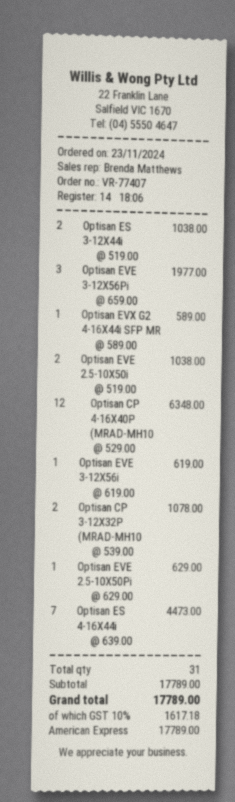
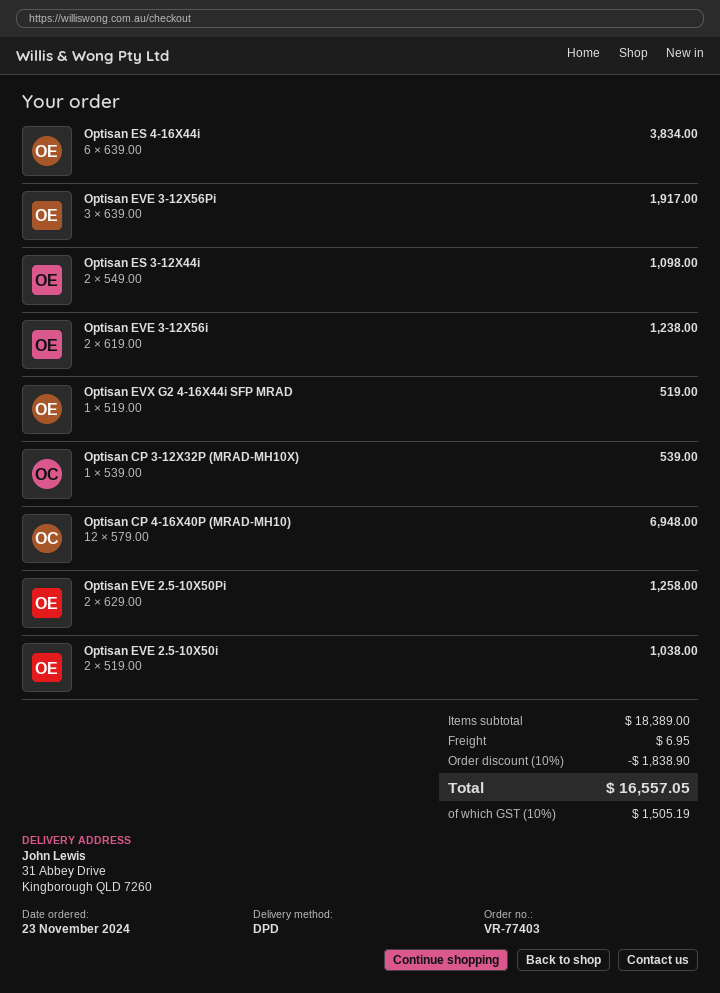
order number: VR-77407 -> VR-77403
Optisan ES 3-12X44i: 2 x 519.00 = 1038.00 -> 2 x 549.00 = 1098.00
Optisan EVE 3-12X56Pi: 3 x 659.00 = 1977.00 -> 3 x 639.00 = 1917.00
Optisan EVX G2 4-16X44i SFP MR: 1 x 589.00 = 589.00 -> 1 x 519.00 = 519.00
Optisan CP 4-16X40P (MRAD-MH10: 12 x 529.00 = 6348.00 -> 12 x 579.00 = 6948.00
Optisan EVE 3-12X56i: 1 x 619.00 = 619.00 -> 2 x 619.00 = 1238.00
Optisan CP 3-12X32P (MRAD-MH10: 2 x 539.00 = 1078.00 -> 1 x 539.00 = 539.00
Optisan EVE 2.5-10X50Pi: 1 x 629.00 = 629.00 -> 2 x 629.00 = 1258.00
Optisan ES 4-16X44i: 7 x 639.00 = 4473.00 -> 6 x 639.00 = 3834.00
subtotal: 17789.00 -> 18389.00
discount: none -> 10% = 1838.90
shipping: none -> 6.95
tax: 10% = 1617.18 -> 10% = 1505.19
total: 17789.00 -> 16557.05

